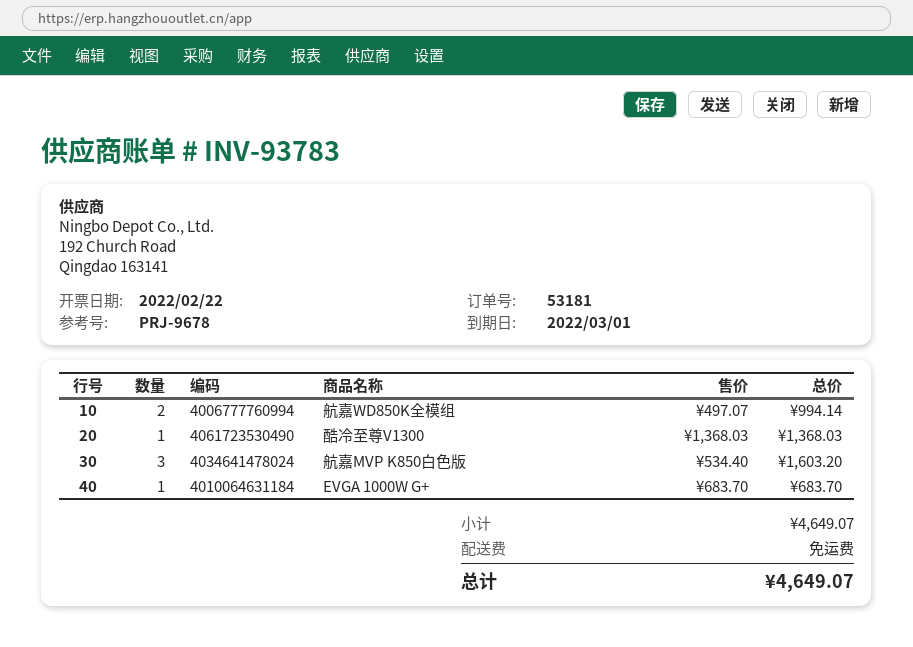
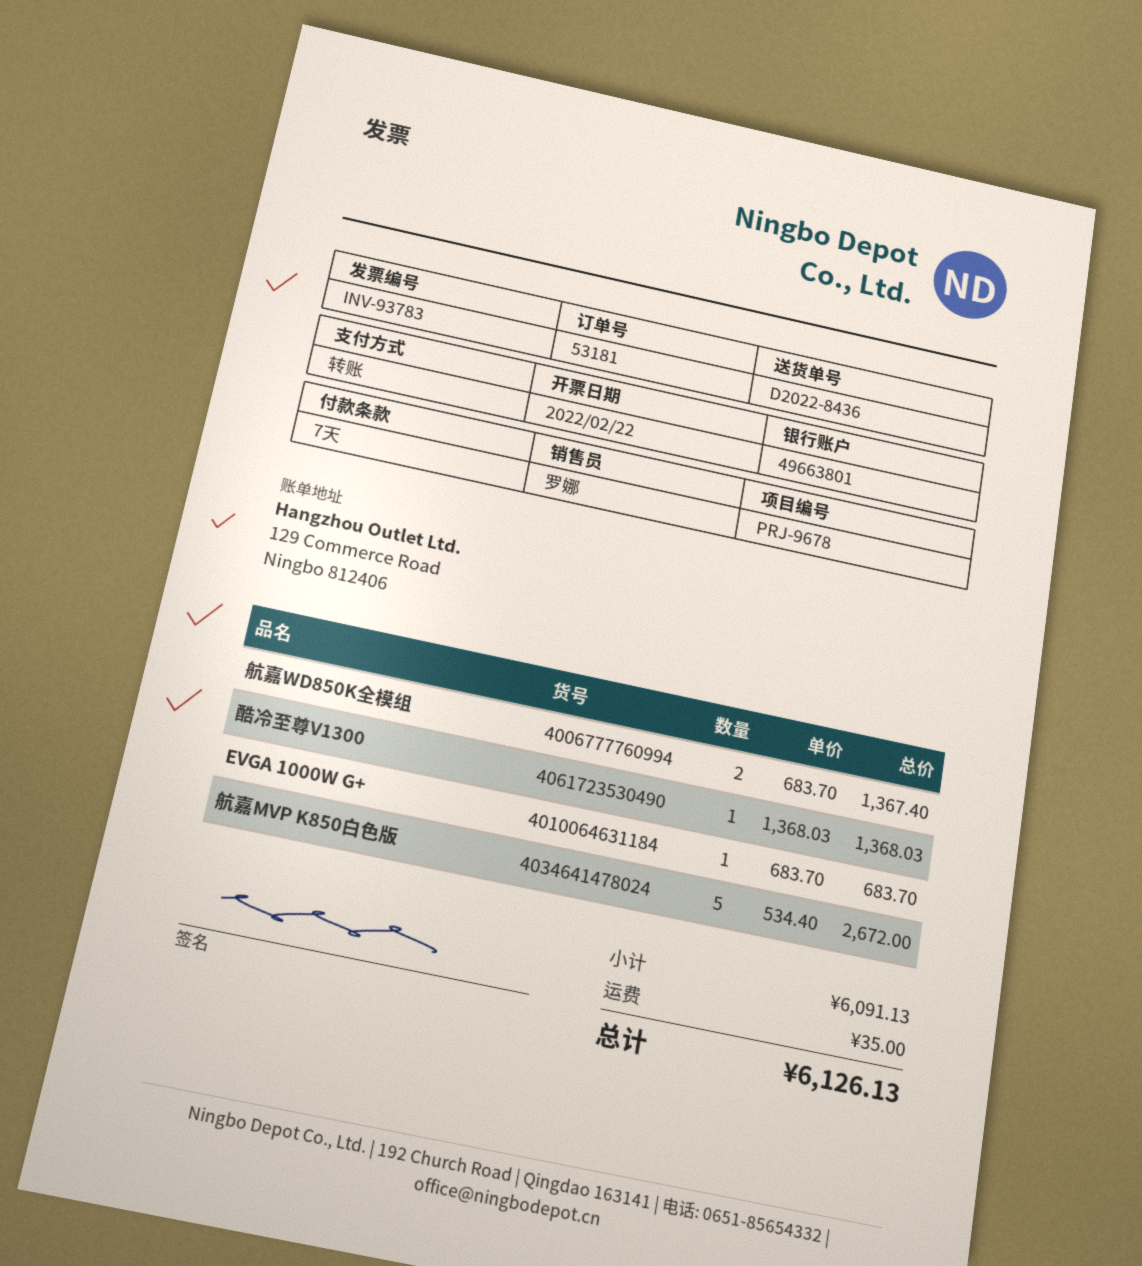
航嘉WD850K全模组: 2 x 497.07 = 994.14 -> 2 x 683.70 = 1367.40
航嘉MVP K850白色版: 3 x 534.40 = 1603.20 -> 5 x 534.40 = 2672.00
subtotal: 4649.07 -> 6091.13
shipping: 0.00 -> 35.00
total: 4649.07 -> 6126.13

